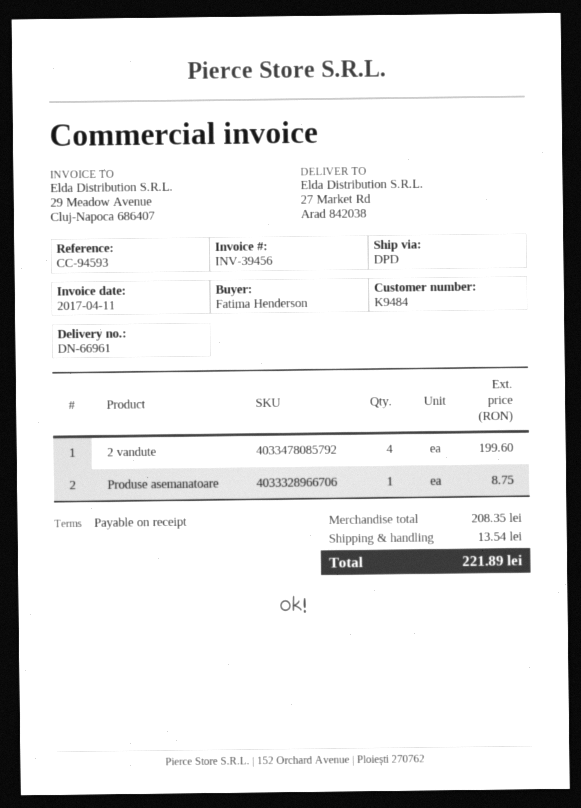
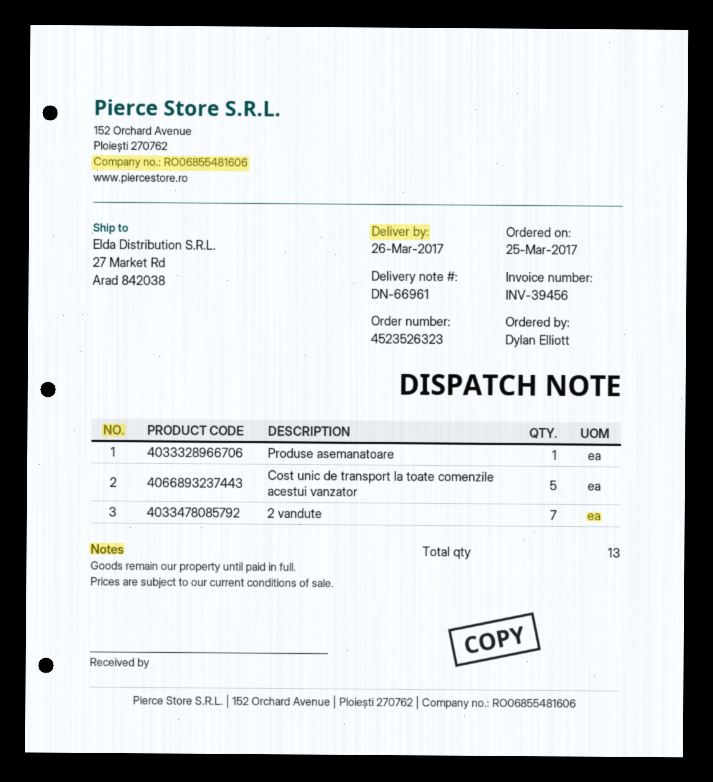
ordered by: Fatima Henderson -> Dylan Elliott
2 vandute: 4 -> 7
Cost unic de transport la toate comenzile acestui vanzator: none -> 5

